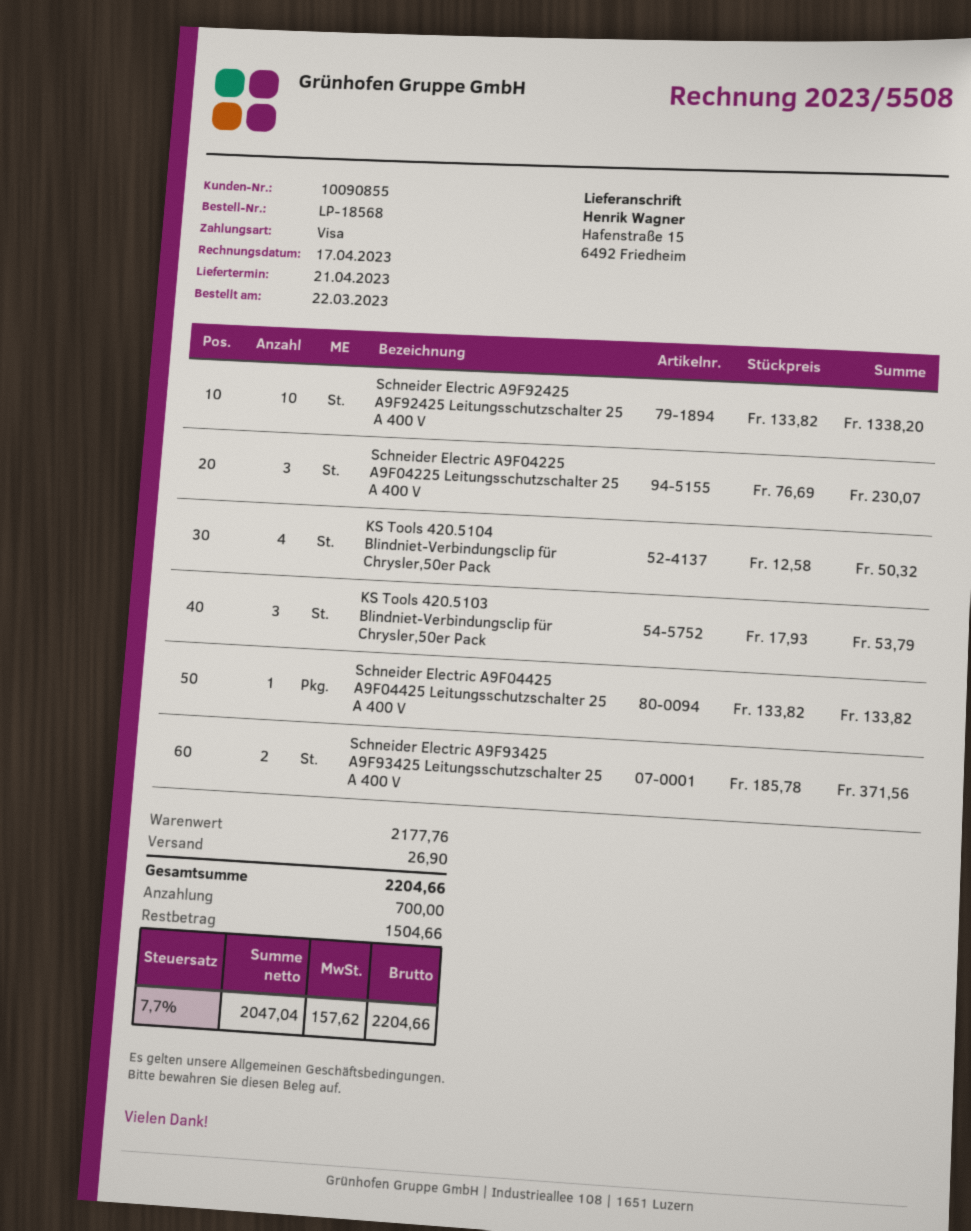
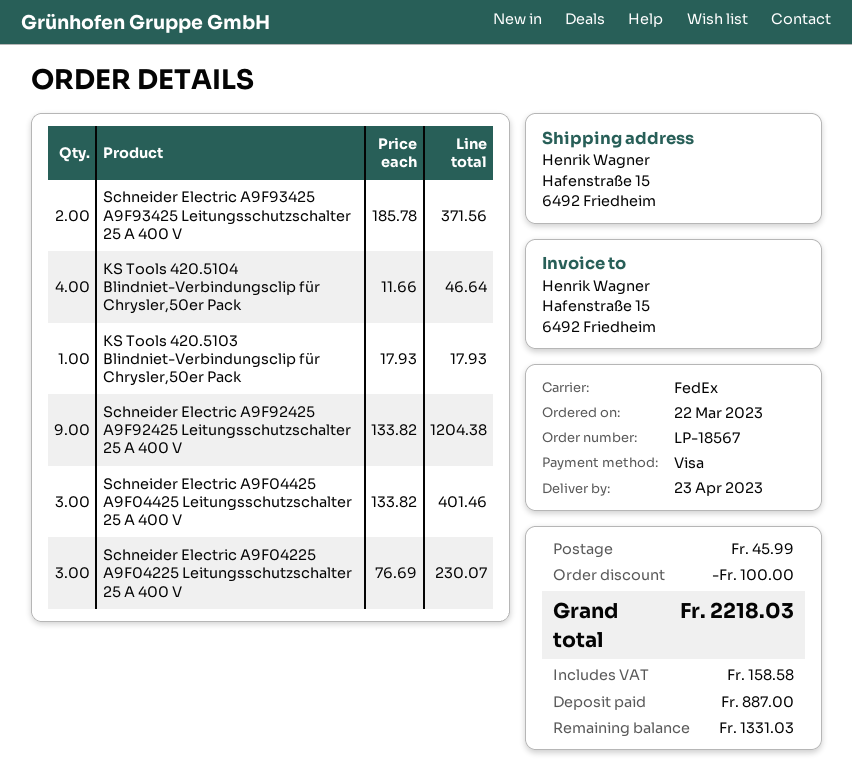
order number: LP-18568 -> LP-18567
delivery date: 2023-04-21 -> 2023-04-23
Schneider Electric A9F92425 A9F92425 Leitungsschutzschalter 25 A 400 V: 10 x 133.82 = 1338.20 -> 9 x 133.82 = 1204.38
KS Tools 420.5104 Blindniet-Verbindungsclip für Chrysler,50er Pack: 4 x 12.58 = 50.32 -> 4 x 11.66 = 46.64
KS Tools 420.5103 Blindniet-Verbindungsclip für Chrysler,50er Pack: 3 x 17.93 = 53.79 -> 1 x 17.93 = 17.93
Schneider Electric A9F04425 A9F04425 Leitungsschutzschalter 25 A 400 V: 1 x 133.82 = 133.82 -> 3 x 133.82 = 401.46
discount: none -> 100.00
shipping: 26.90 -> 45.99
tax: 157.62 -> 158.58
total: 2204.66 -> 2218.03
deposit: 700.00 -> 887.00
balance: 1504.66 -> 1331.03

